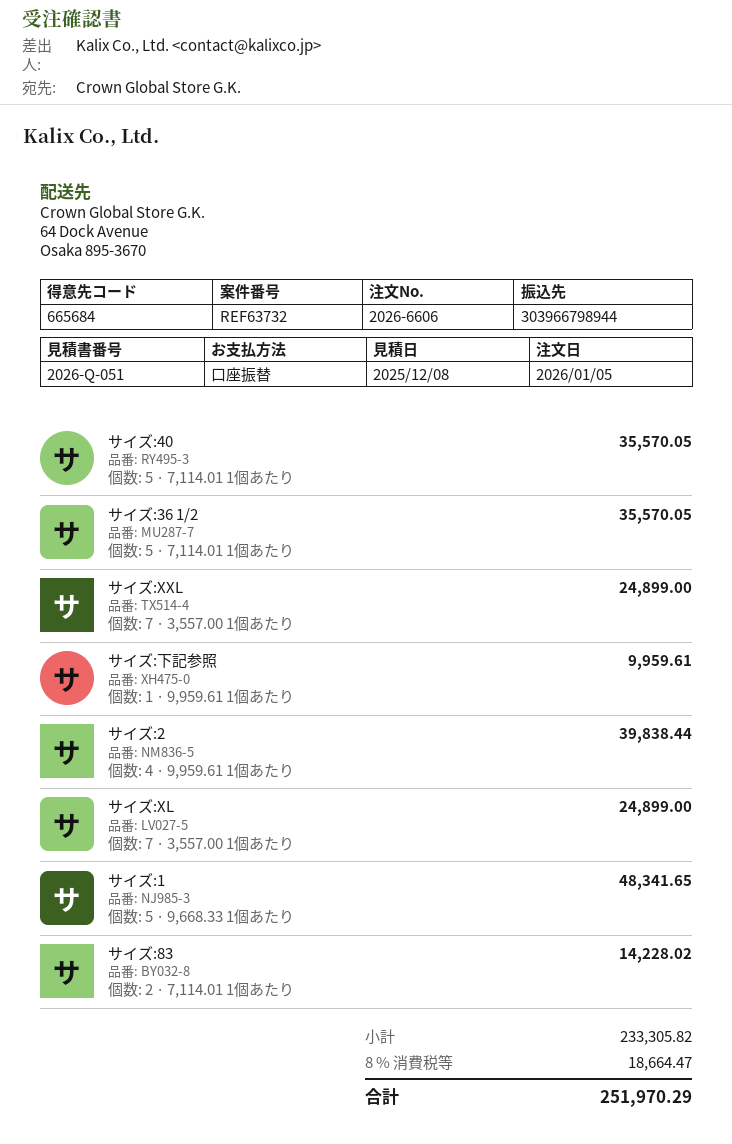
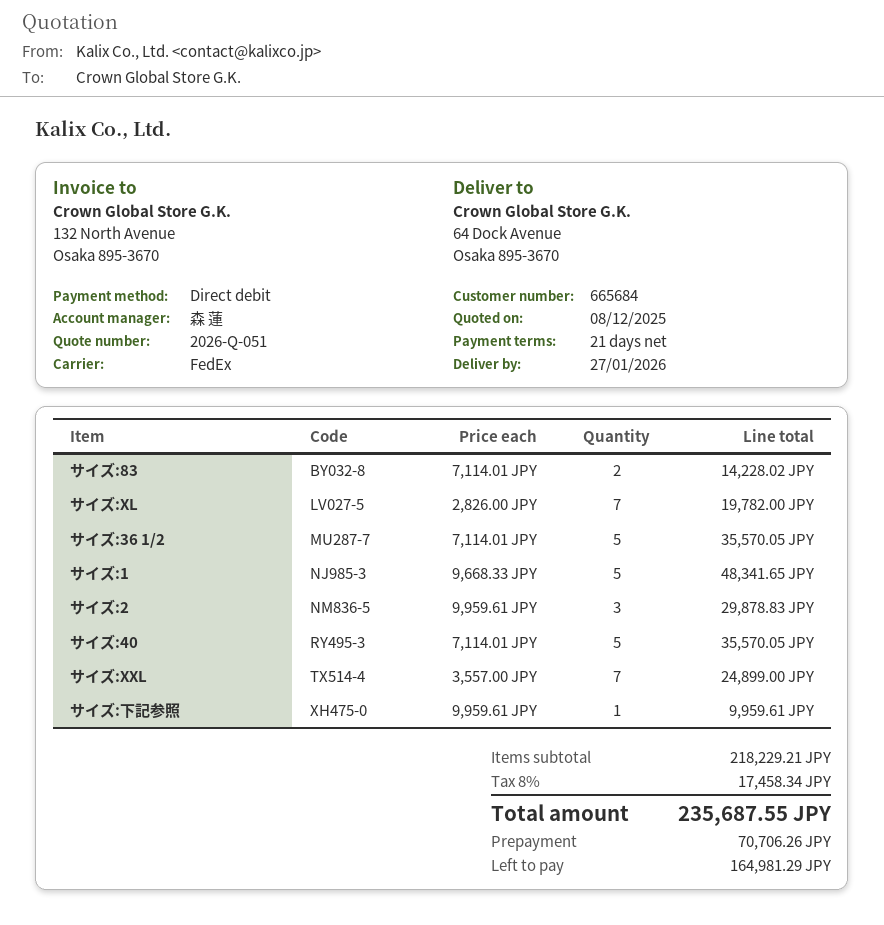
サイズ:2: 4 x 9959.61 = 39838.44 -> 3 x 9959.61 = 29878.83
サイズ:XL: 7 x 3557.00 = 24899.00 -> 7 x 2826.00 = 19782.00
subtotal: 233305.82 -> 218229.21
tax: 8% = 18664.47 -> 8% = 17458.34
total: 251970.29 -> 235687.55

